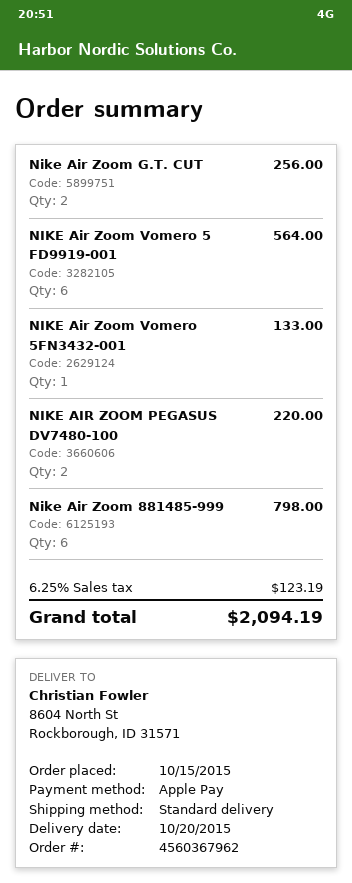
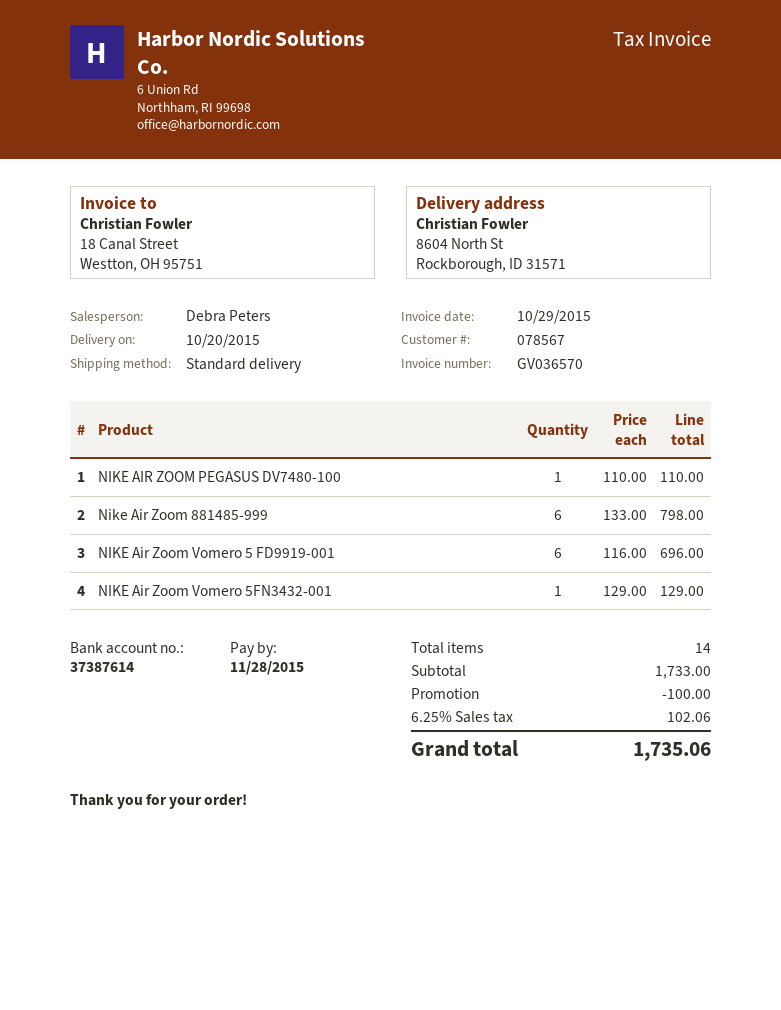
Nike Air Zoom G.T. CUT: 2 for 256.00 -> none
NIKE Air Zoom Vomero 5 FD9919-001: 6 for 564.00 -> 6 for 696.00
NIKE Air Zoom Vomero 5FN3432-001: 1 for 133.00 -> 1 for 129.00
NIKE AIR ZOOM PEGASUS DV7480-100: 2 for 220.00 -> 1 for 110.00
discount: none -> 100.00
tax: 6.25% = 123.19 -> 6.25% = 102.06
total: 2094.19 -> 1735.06

